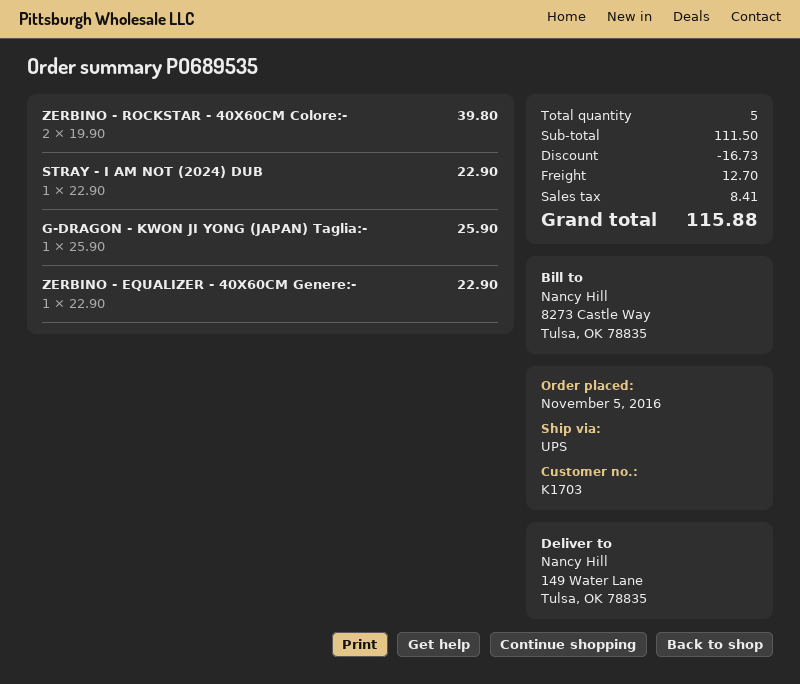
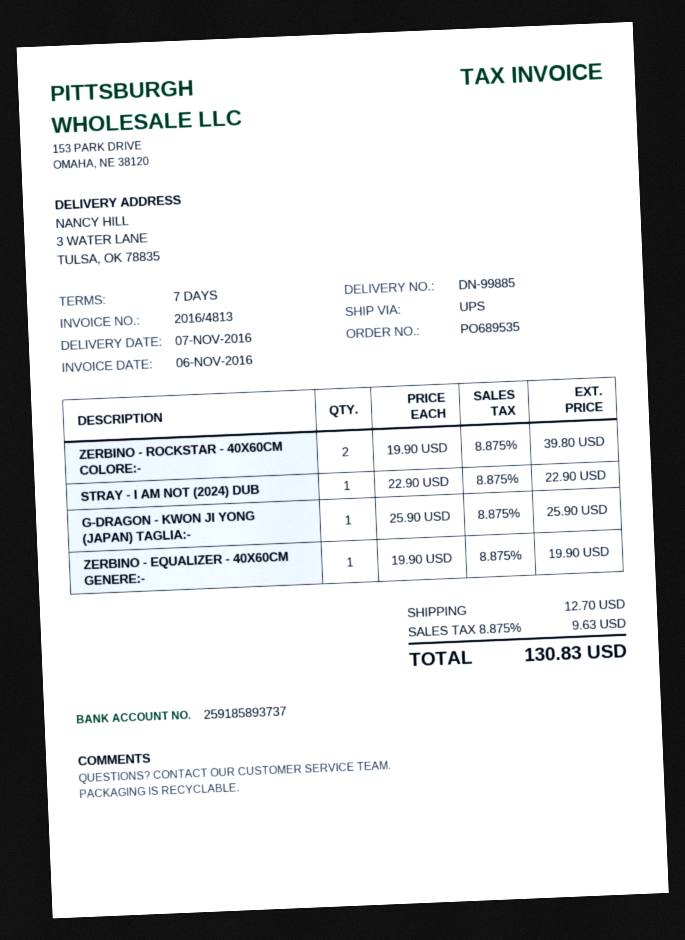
ship to: 149 Water Lane, Tulsa, OK 78835 -> 3 WATER LANE, TULSA, OK 78835
ZERBINO - EQUALIZER - 40X60CM Genere:-: 1 x 22.90 = 22.90 -> 1 x 19.90 = 19.90
discount: 16.73 -> none
tax: 8.41 -> 9.63
total: 115.88 -> 130.83

